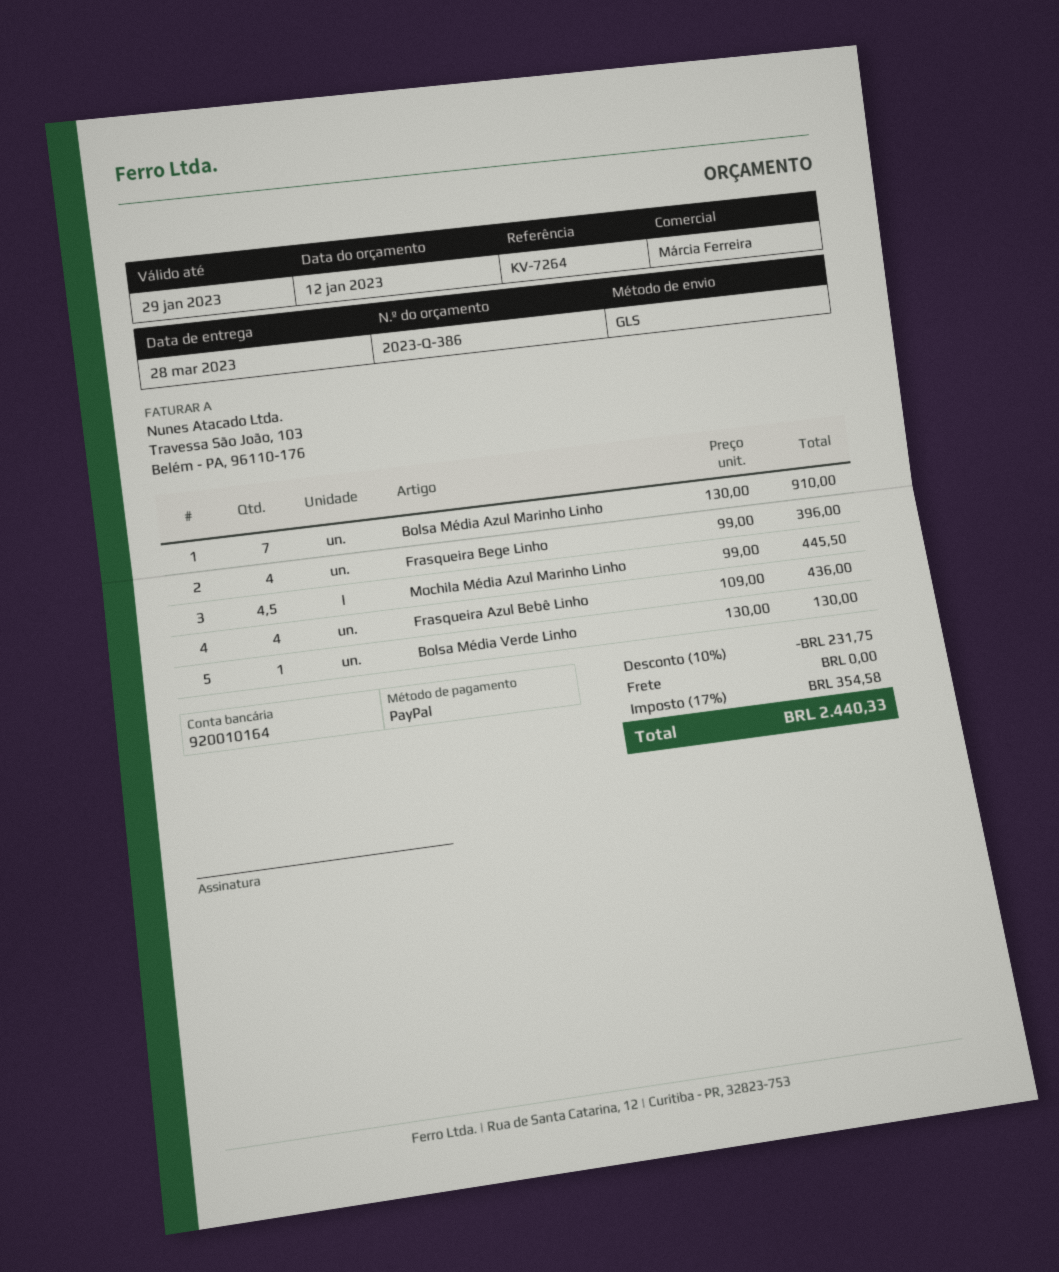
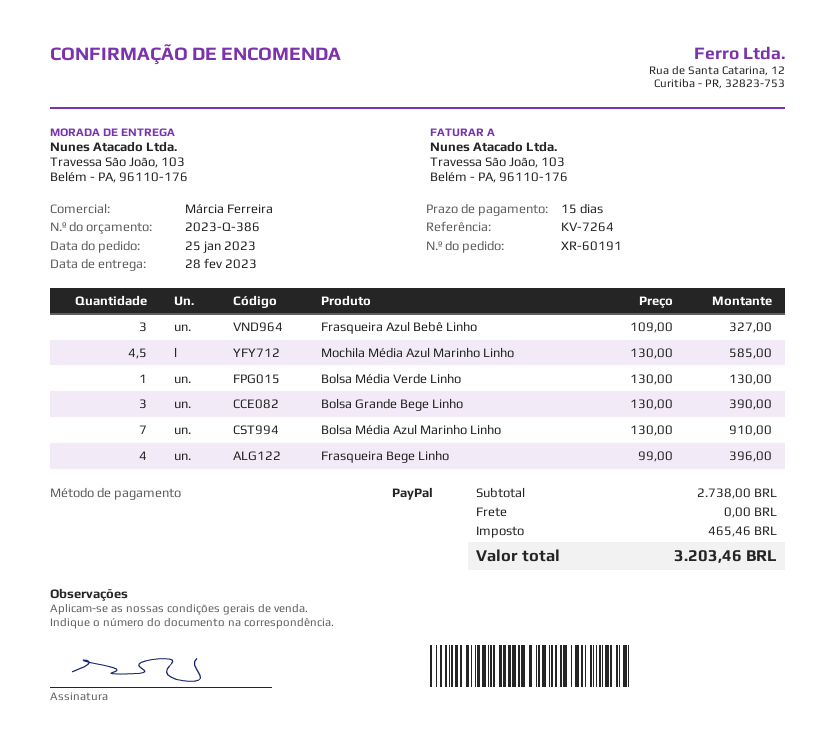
delivery date: 2023-03-28 -> 2023-02-28
Mochila Média Azul Marinho Linho: 4.5 x 99.00 = 445.50 -> 4.5 x 130.00 = 585.00
Frasqueira Azul Bebê Linho: 4 x 109.00 = 436.00 -> 3 x 109.00 = 327.00
Bolsa Grande Bege Linho: none -> 3 x 130.00 = 390.00
discount: 10% = 231.75 -> none
tax: 354.58 -> 465.46
total: 2440.33 -> 3203.46

